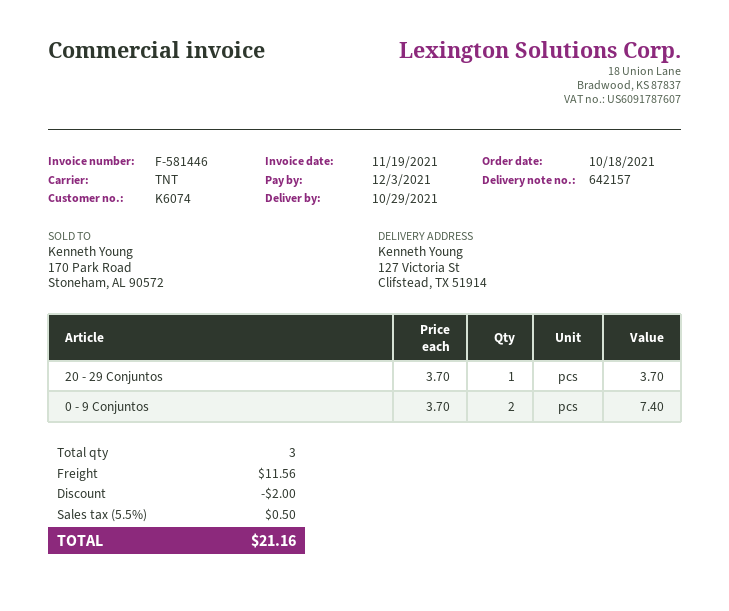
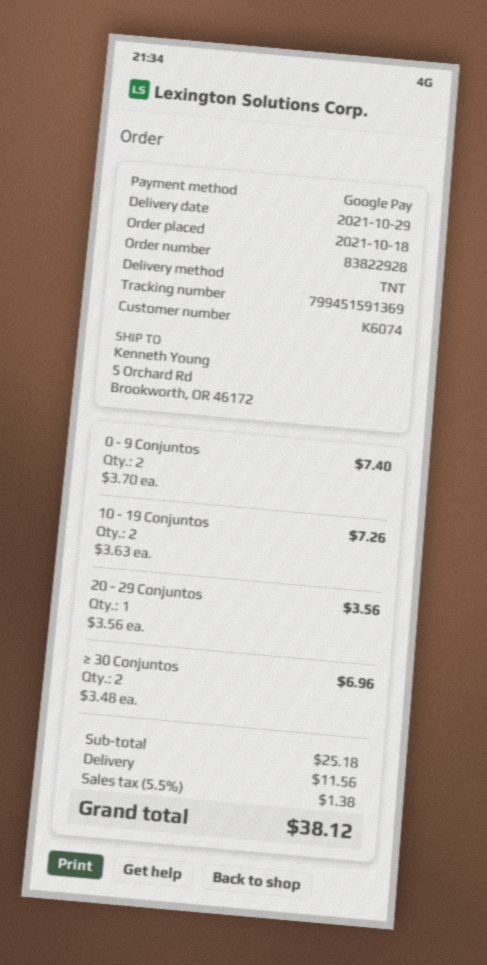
ship to: 127 Victoria St, Clifstead, TX 51914 -> 5 Orchard Rd, Brookworth, OR 46172
20 - 29 Conjuntos: 1 x 3.70 = 3.70 -> 1 x 3.56 = 3.56
10 - 19 Conjuntos: none -> 2 x 3.63 = 7.26
≥ 30 Conjuntos: none -> 2 x 3.48 = 6.96
discount: 2.00 -> none
tax: 5.5% = 0.50 -> 5.5% = 1.38
total: 21.16 -> 38.12

